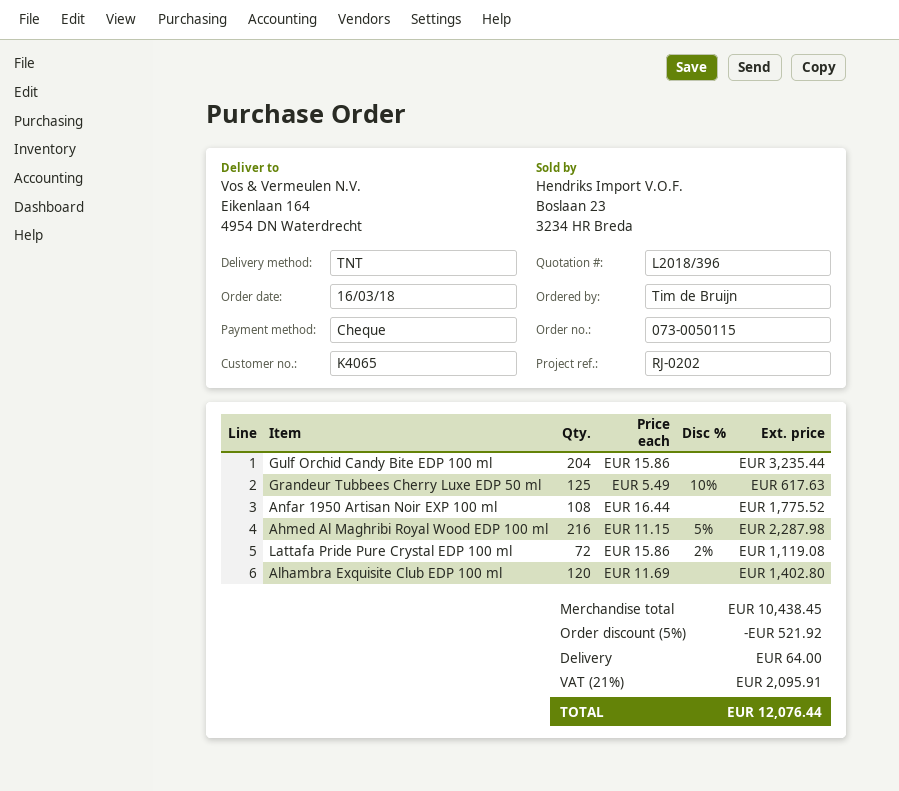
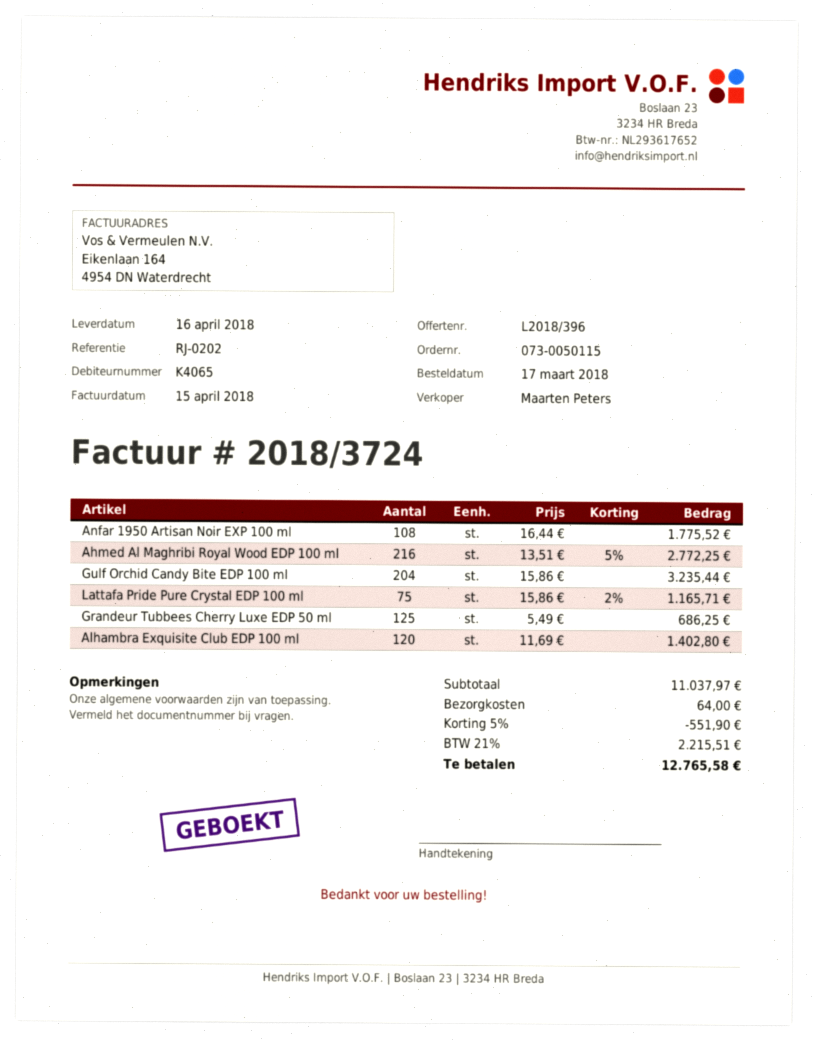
order date: 2018-03-16 -> 2018-03-17
Grandeur Tubbees Cherry Luxe EDP 50 ml: 125 x 5.49 - 10% = 617.63 -> 125 x 5.49 = 686.25
Ahmed Al Maghribi Royal Wood EDP 100 ml: 216 x 11.15 - 5% = 2287.98 -> 216 x 13.51 - 5% = 2772.25
Lattafa Pride Pure Crystal EDP 100 ml: 72 x 15.86 - 2% = 1119.08 -> 75 x 15.86 - 2% = 1165.71
subtotal: 10438.45 -> 11037.97
discount: 5% = 521.92 -> 5% = 551.90
tax: 21% = 2095.91 -> 21% = 2215.51
total: 12076.44 -> 12765.58

